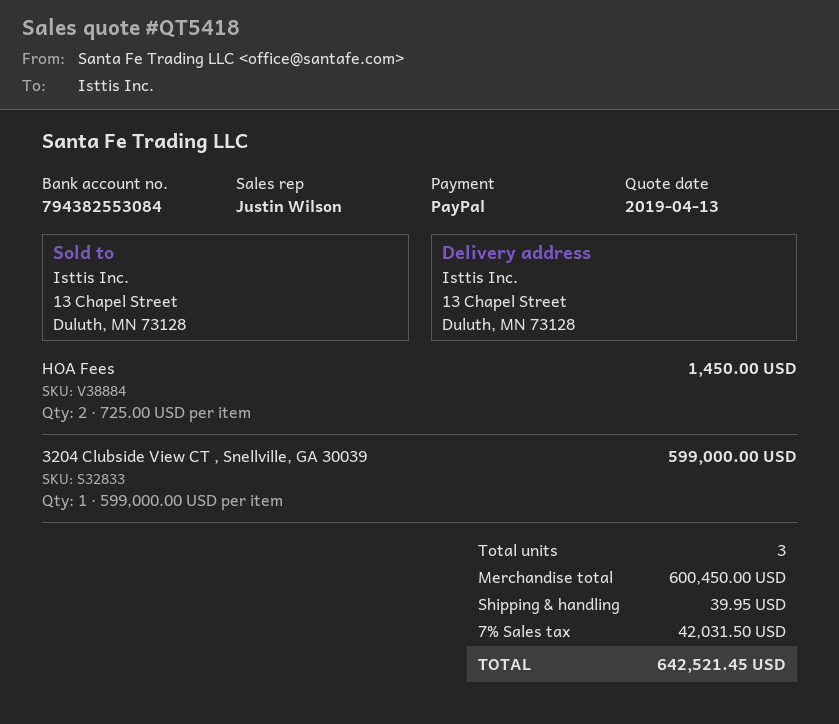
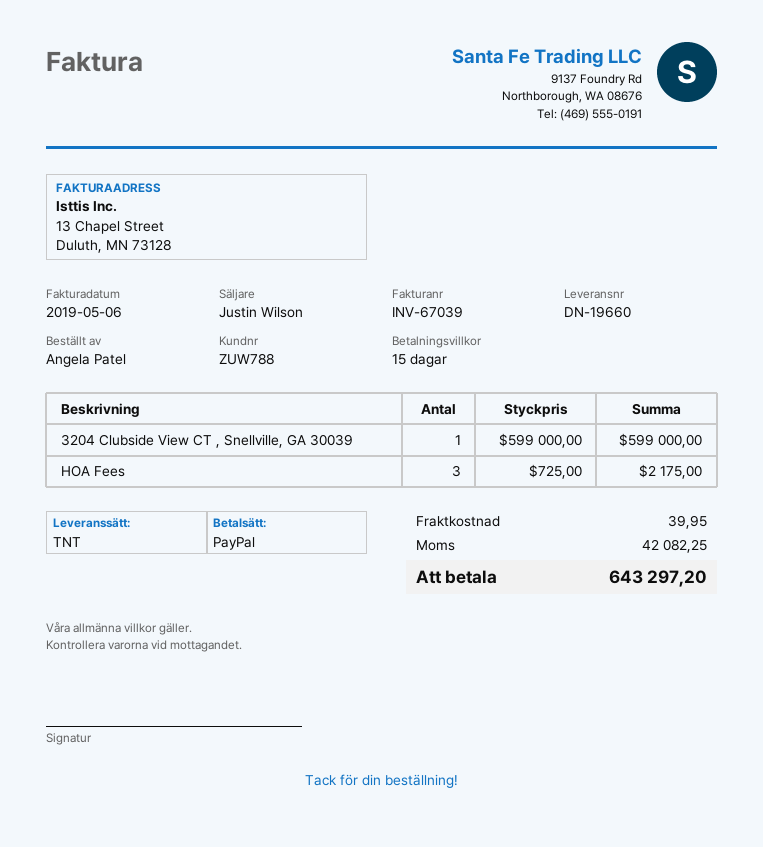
HOA Fees: 2 x 725.00 = 1450.00 -> 3 x 725.00 = 2175.00
tax: 42031.50 -> 42082.25
total: 642521.45 -> 643297.20

